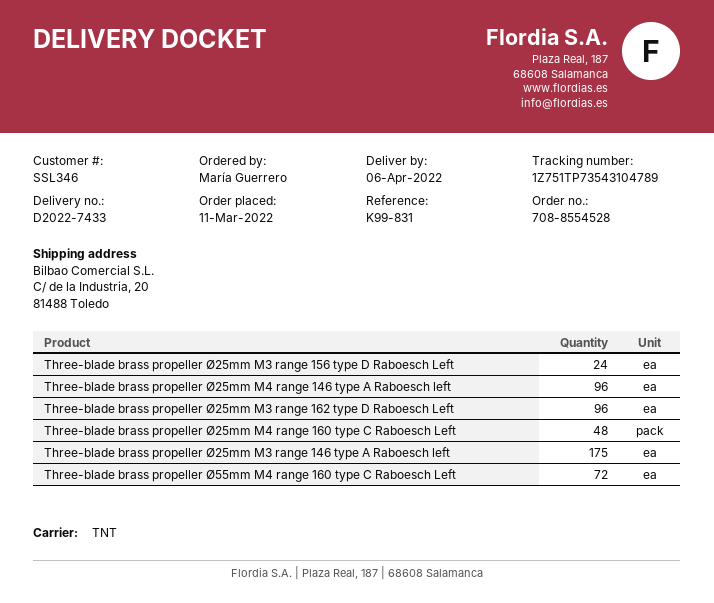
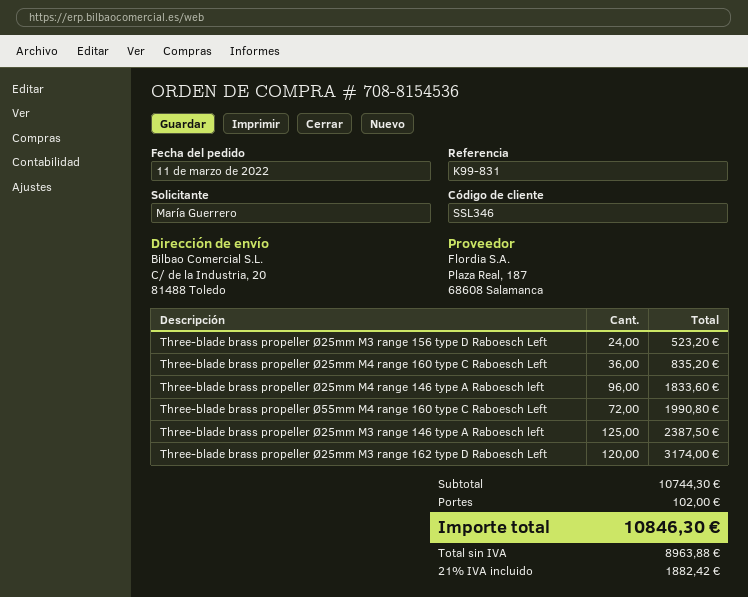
order number: 708-8554528 -> 708-8154536
Three-blade brass propeller Ø25mm M3 range 162 type D Raboesch Left: 96 -> 120
Three-blade brass propeller Ø25mm M4 range 160 type C Raboesch Left: 48 -> 36
Three-blade brass propeller Ø25mm M3 range 146 type A Raboesch left: 175 -> 125

